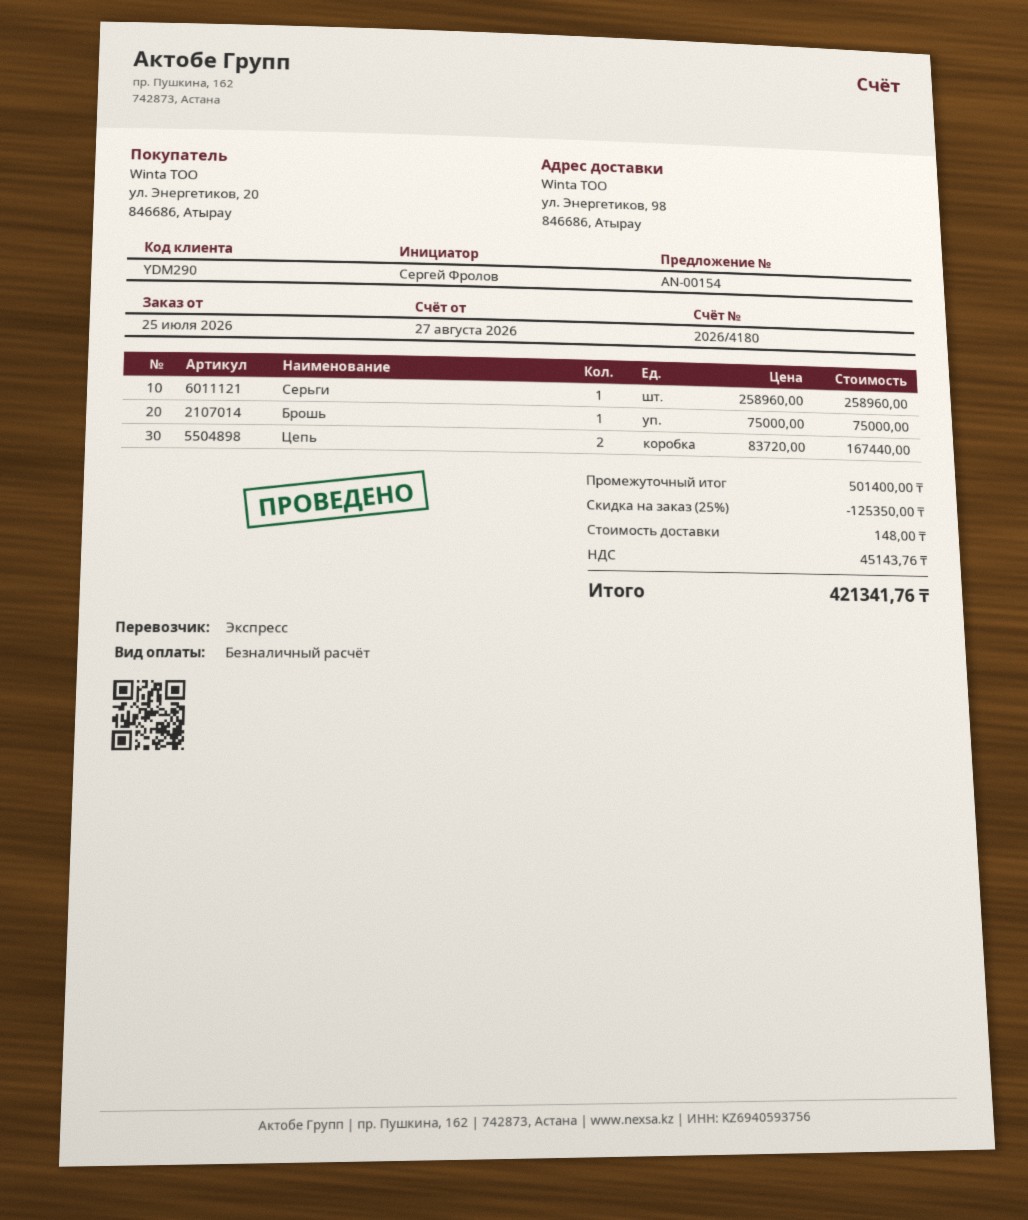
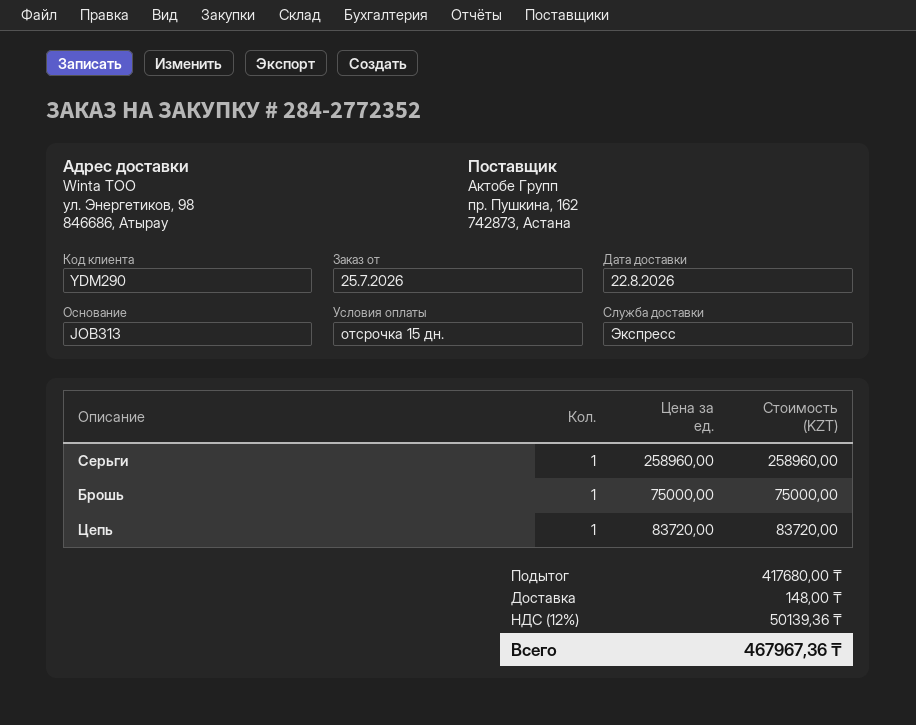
Цепь: 2 x 83720.00 = 167440.00 -> 1 x 83720.00 = 83720.00
subtotal: 501400.00 -> 417680.00
discount: 25% = 125350.00 -> none
tax: 45143.76 -> 50139.36
total: 421341.76 -> 467967.36

